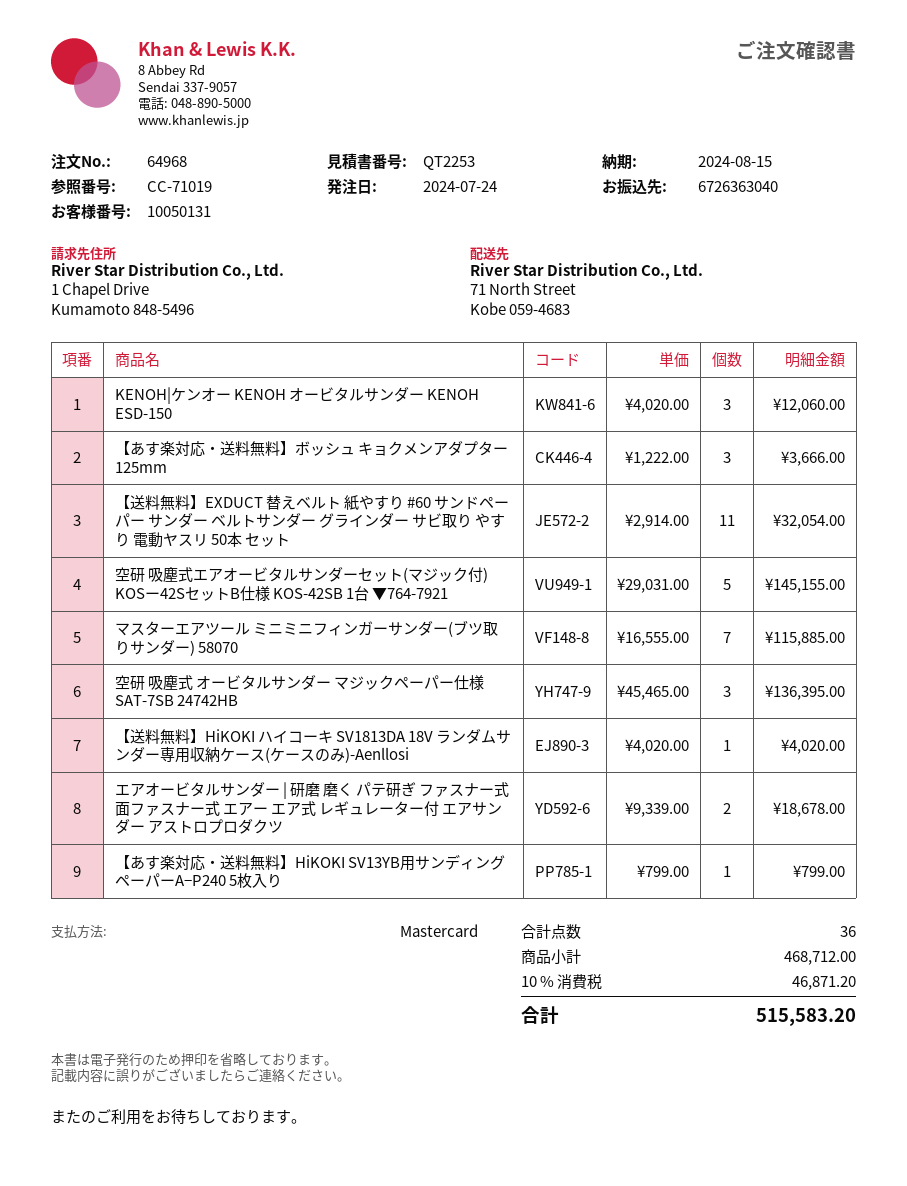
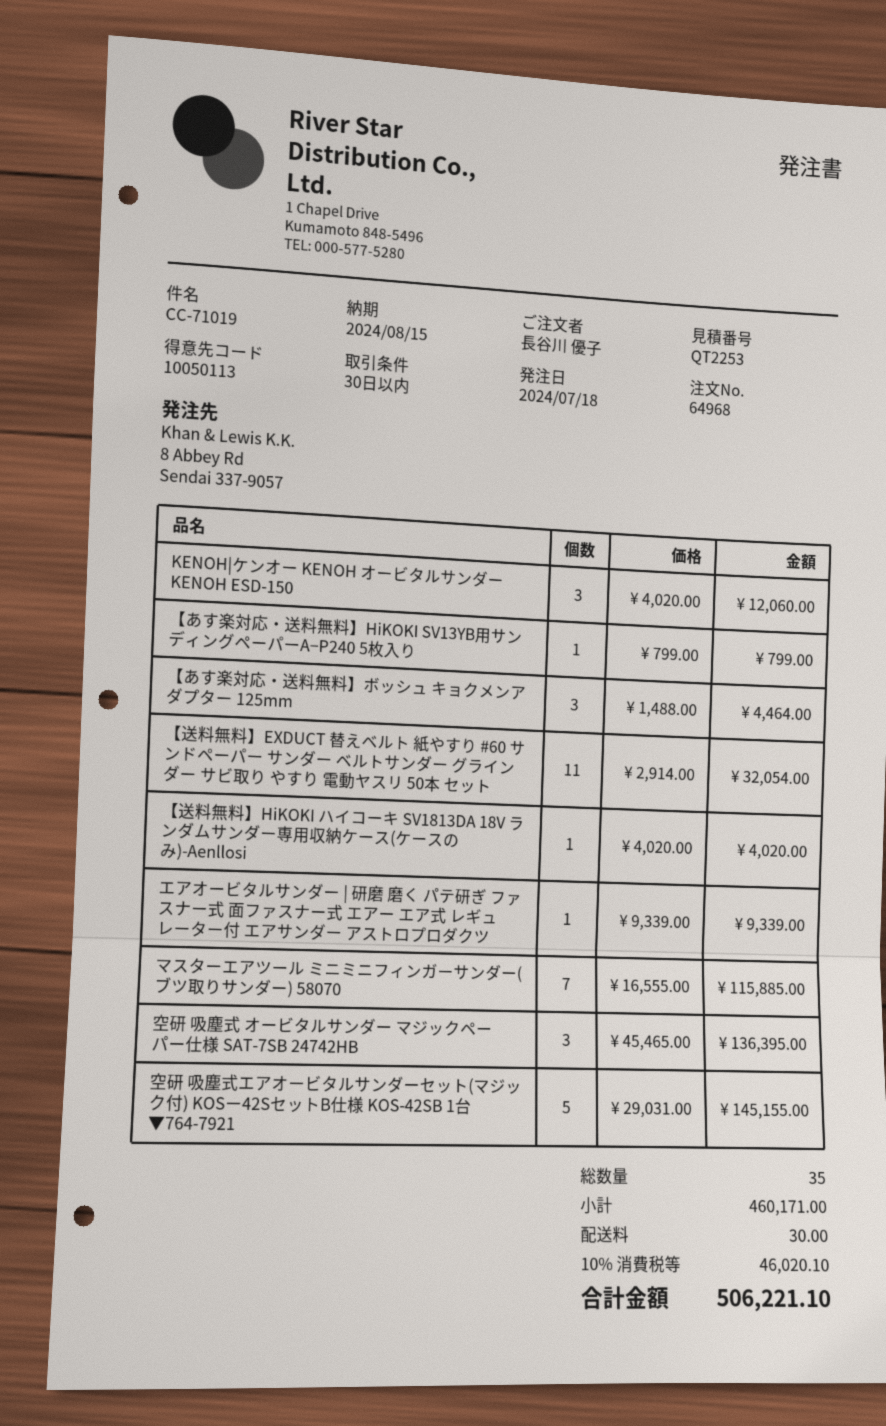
order date: 2024-07-24 -> 2024-07-18
customer number: 10050131 -> 10050113
【あす楽対応・送料無料】ボッシュ キョクメンアダプター 125mm: 3 x 1222.00 = 3666.00 -> 3 x 1488.00 = 4464.00
エアオービタルサンダー | 研磨 磨く パテ研ぎ ファスナー式 面ファスナー式 エアー エア式 レギュレーター付 エアサンダー アストロプロダクツ: 2 x 9339.00 = 18678.00 -> 1 x 9339.00 = 9339.00
total quantity: 36 -> 35
subtotal: 468712.00 -> 460171.00
shipping: none -> 30.00
tax: 10% = 46871.20 -> 10% = 46020.10
total: 515583.20 -> 506221.10

